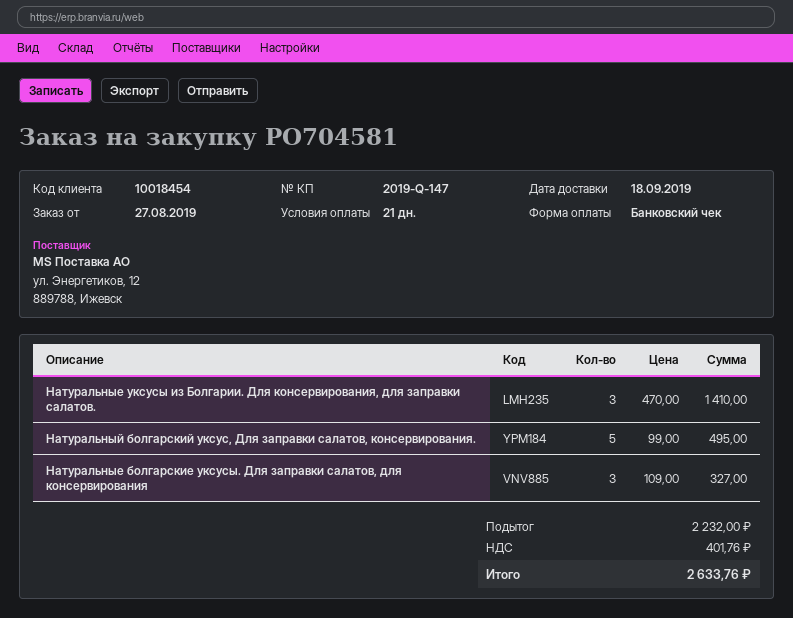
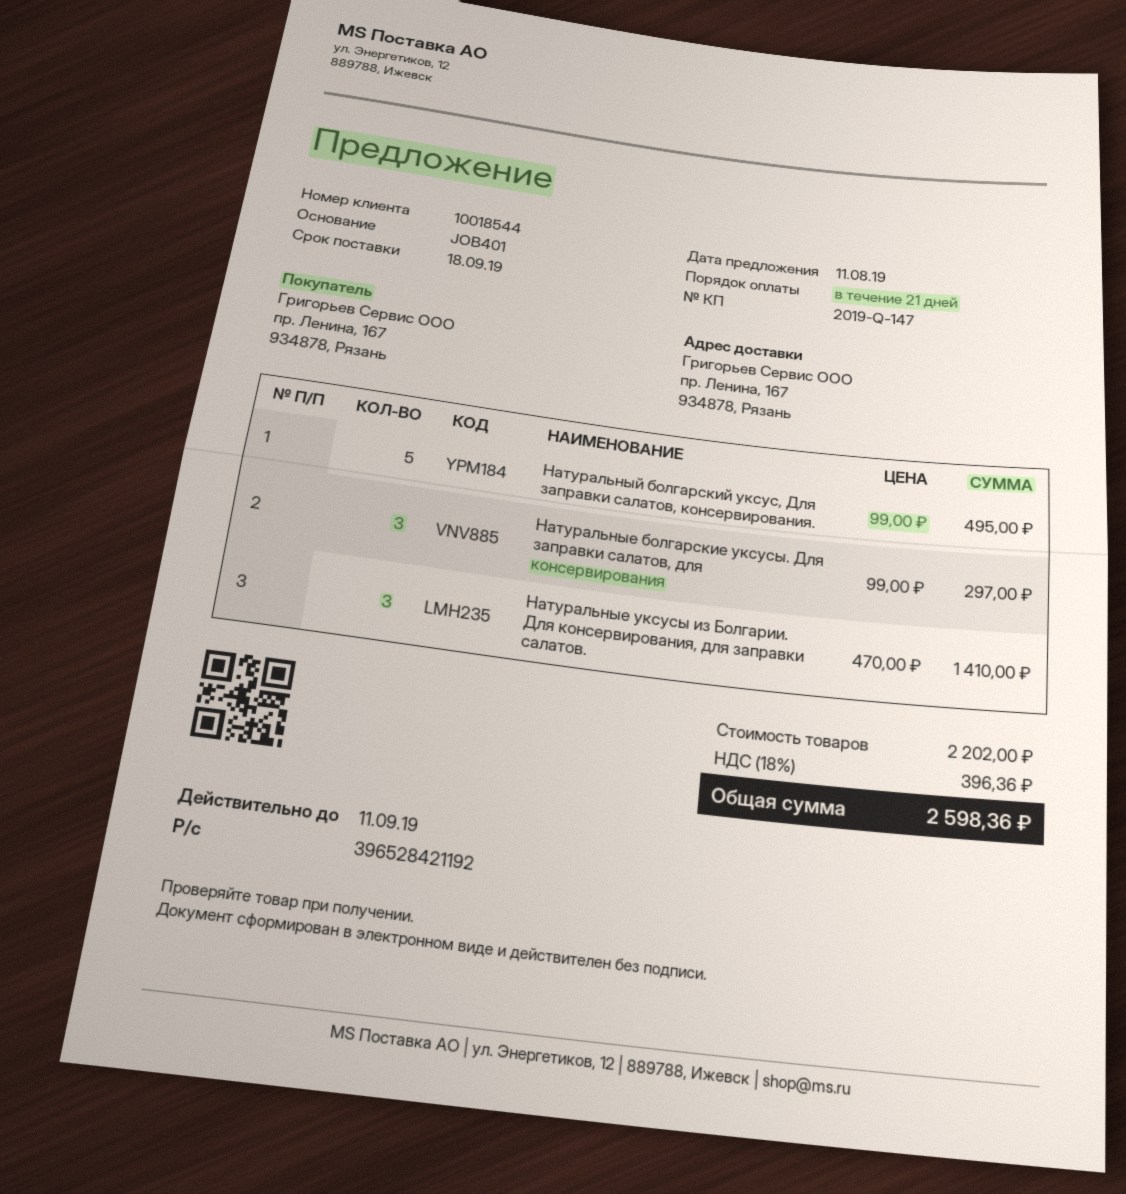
customer number: 10018454 -> 10018544
Натуральные болгарские уксусы. Для заправки салатов, для консервирования: 3 x 109.00 = 327.00 -> 3 x 99.00 = 297.00
subtotal: 2232.00 -> 2202.00
tax: 401.76 -> 396.36
total: 2633.76 -> 2598.36

